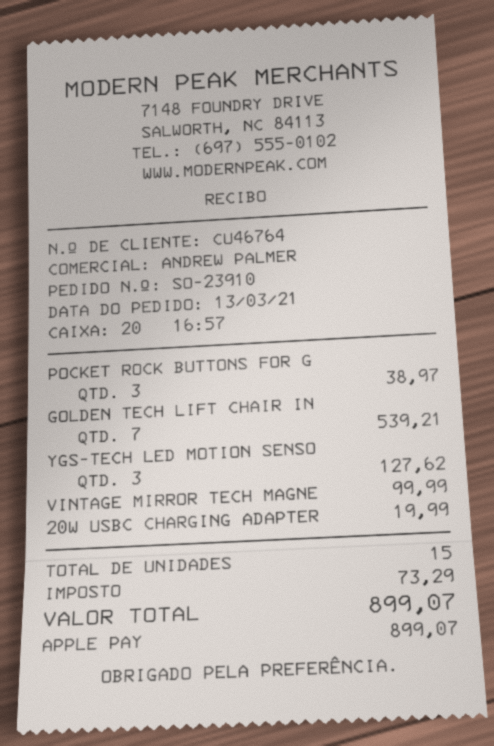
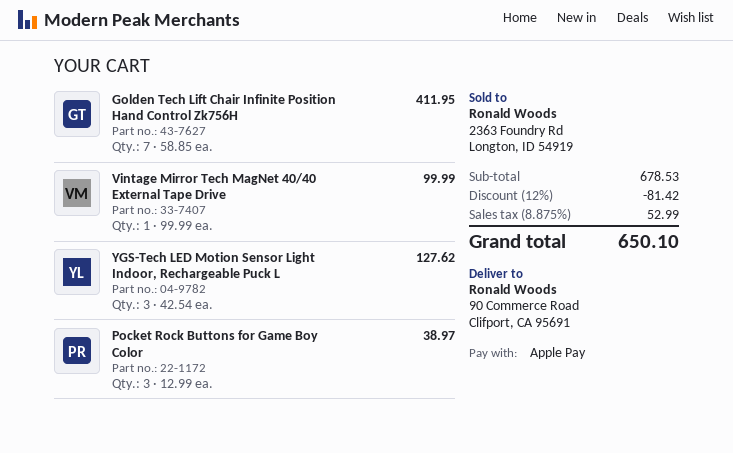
GOLDEN TECH LIFT CHAIR IN: 7 for 539.21 -> 7 for 411.95
20W USBC CHARGING ADAPTER: 1 for 19.99 -> none
discount: none -> 12% = 81.42
tax: 73.29 -> 52.99
total: 899.07 -> 650.10

